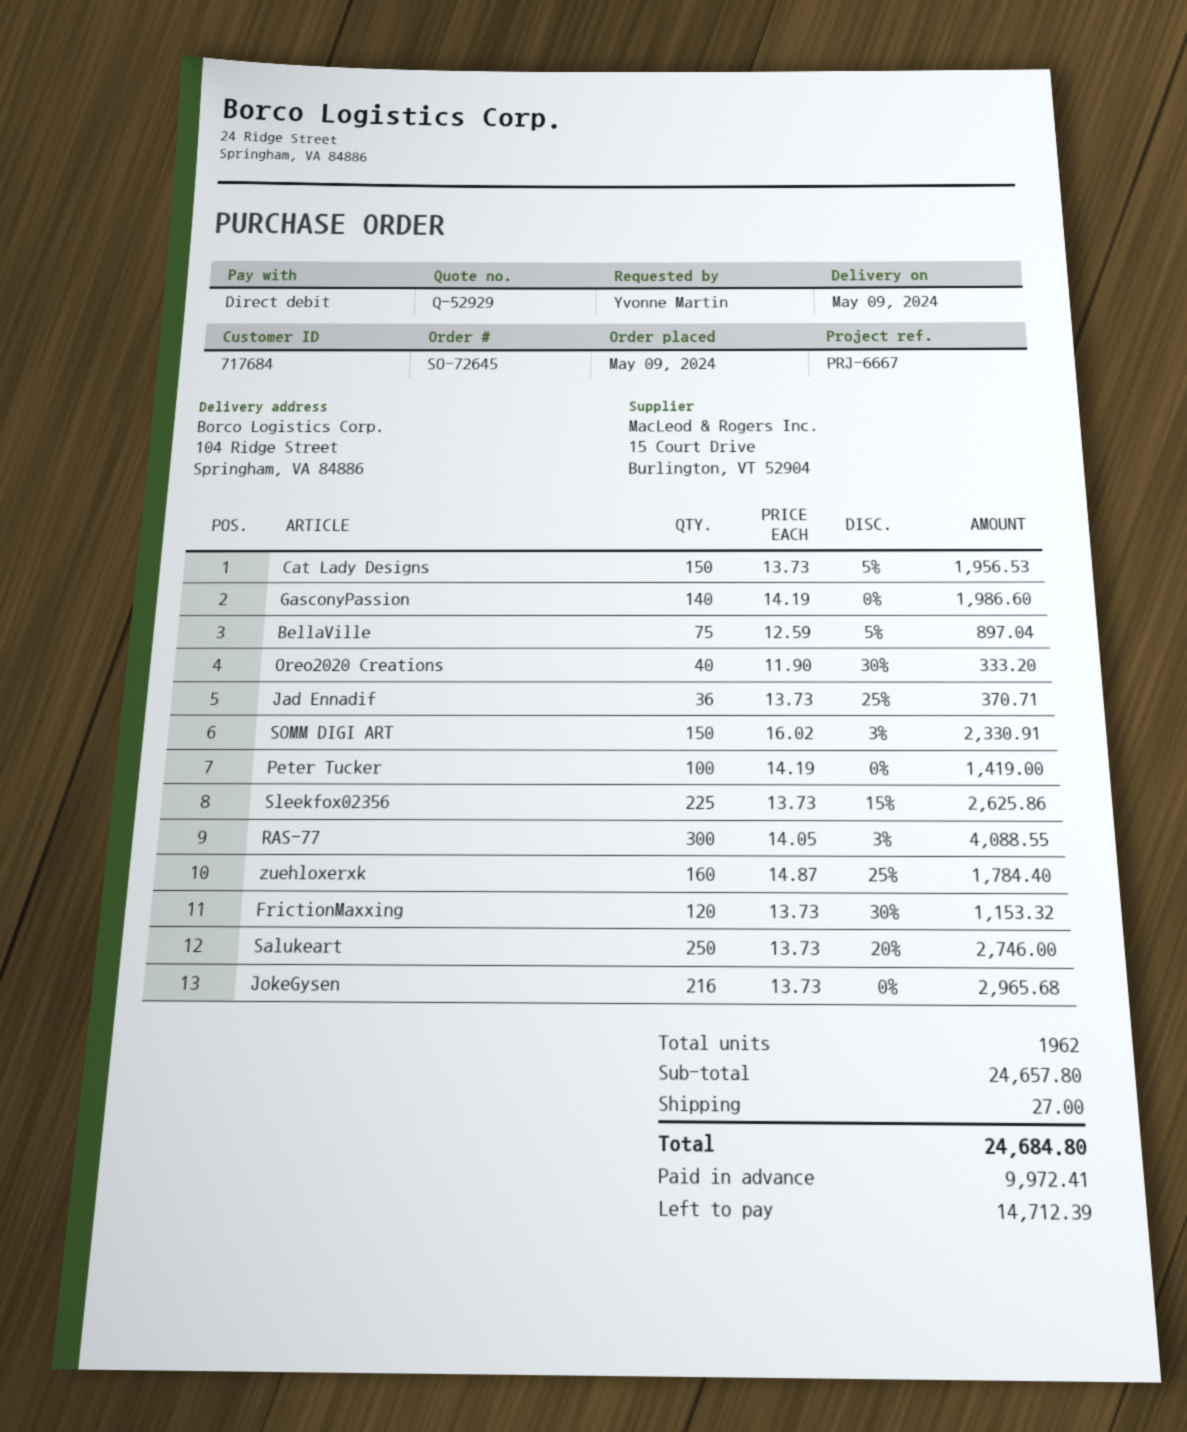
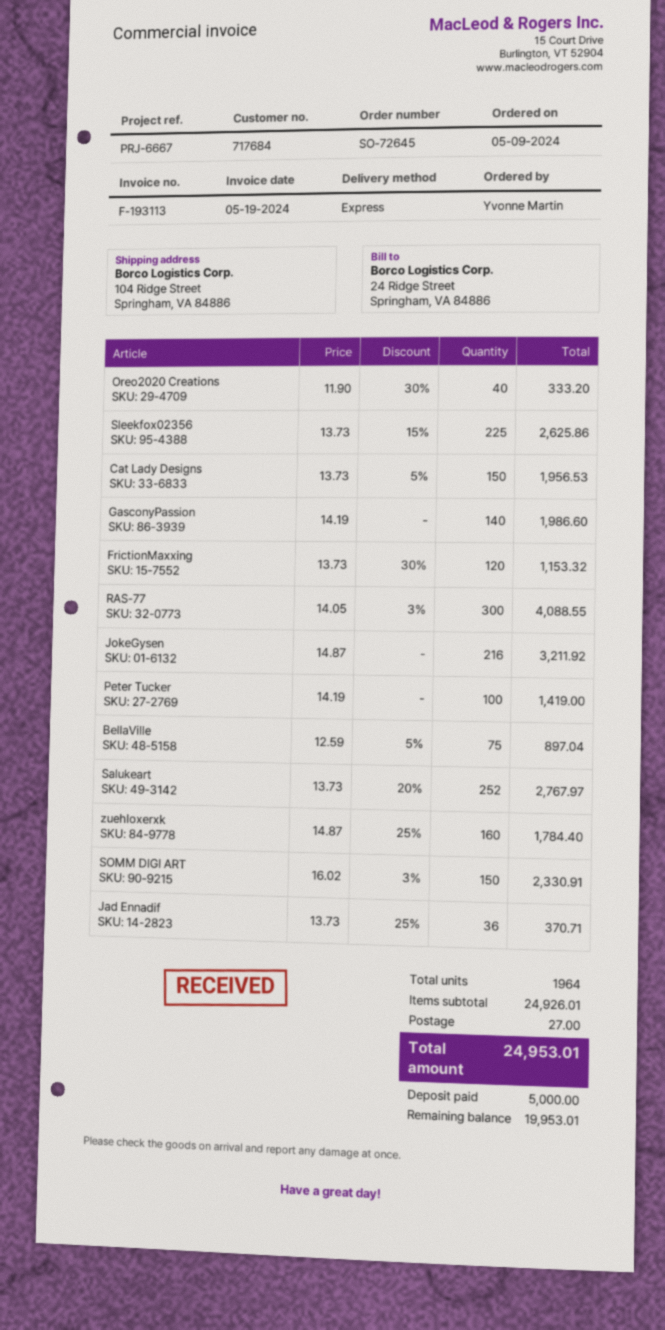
Salukeart: 250 x 13.73 - 20% = 2746.00 -> 252 x 13.73 - 20% = 2767.97
JokeGysen: 216 x 13.73 = 2965.68 -> 216 x 14.87 = 3211.92
total quantity: 1962 -> 1964
subtotal: 24657.80 -> 24926.01
total: 24684.80 -> 24953.01
deposit: 9972.41 -> 5000.00
balance: 14712.39 -> 19953.01

